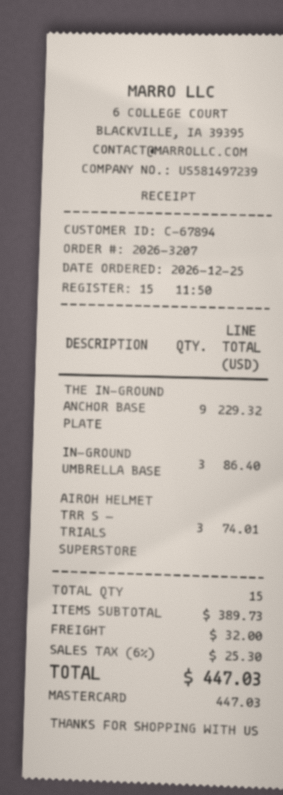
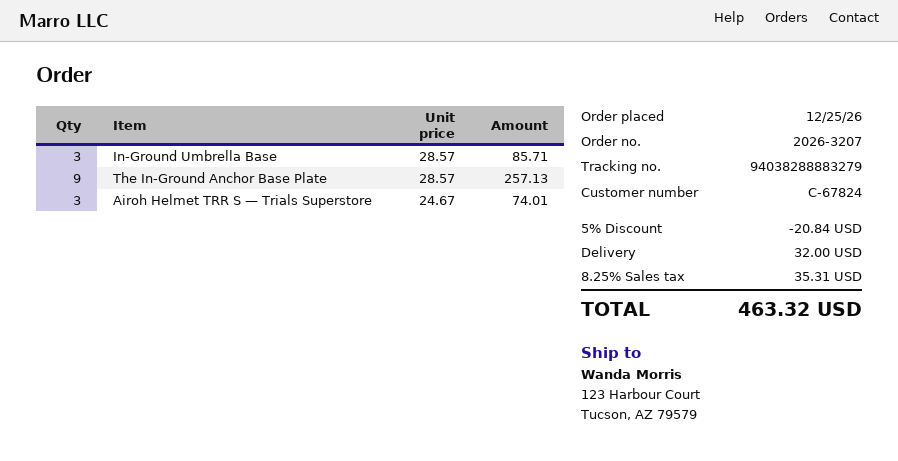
customer number: C-67894 -> C-67824
THE IN-GROUND ANCHOR BASE PLATE: 9 for 229.32 -> 9 for 257.13
IN-GROUND UMBRELLA BASE: 3 for 86.40 -> 3 for 85.71
discount: none -> 5% = 20.84
tax: 6% = 25.30 -> 8.25% = 35.31
total: 447.03 -> 463.32

